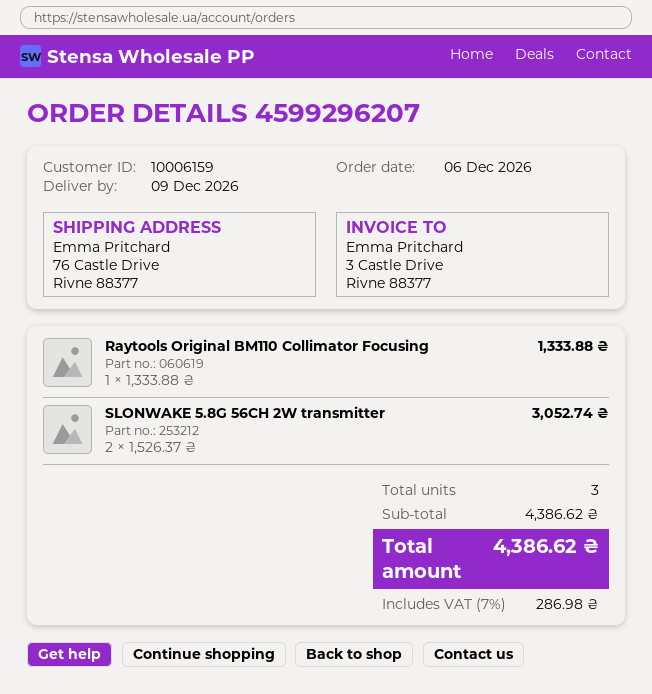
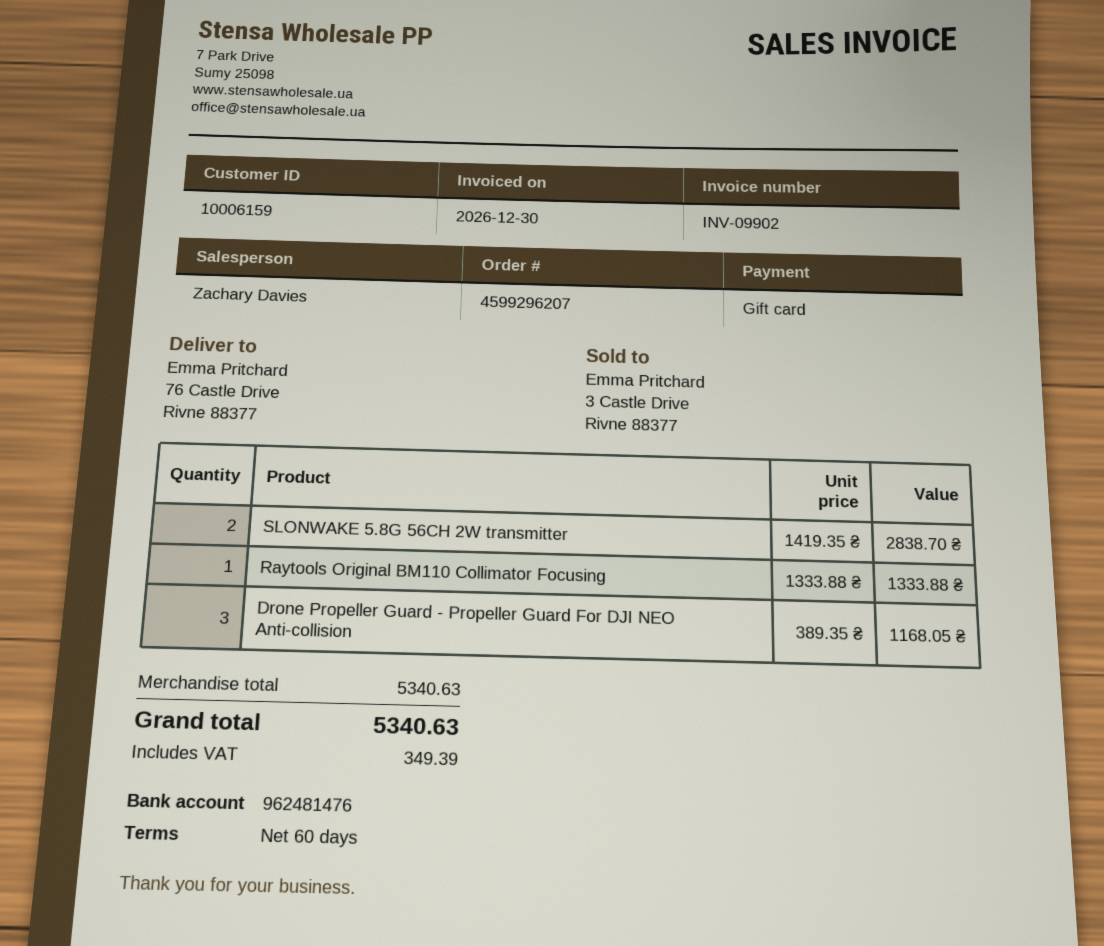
SLONWAKE 5.8G 56CH 2W transmitter: 2 x 1526.37 = 3052.74 -> 2 x 1419.35 = 2838.70
Drone Propeller Guard - Propeller Guard For DJI NEO Anti-collision: none -> 3 x 389.35 = 1168.05
subtotal: 4386.62 -> 5340.63
tax: 286.98 -> 349.39
total: 4386.62 -> 5340.63

